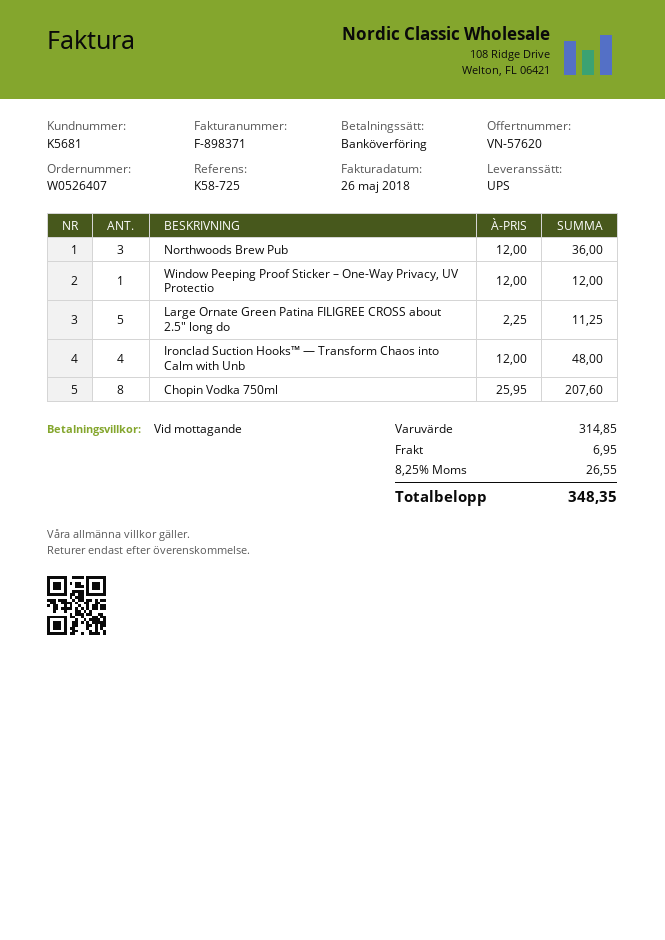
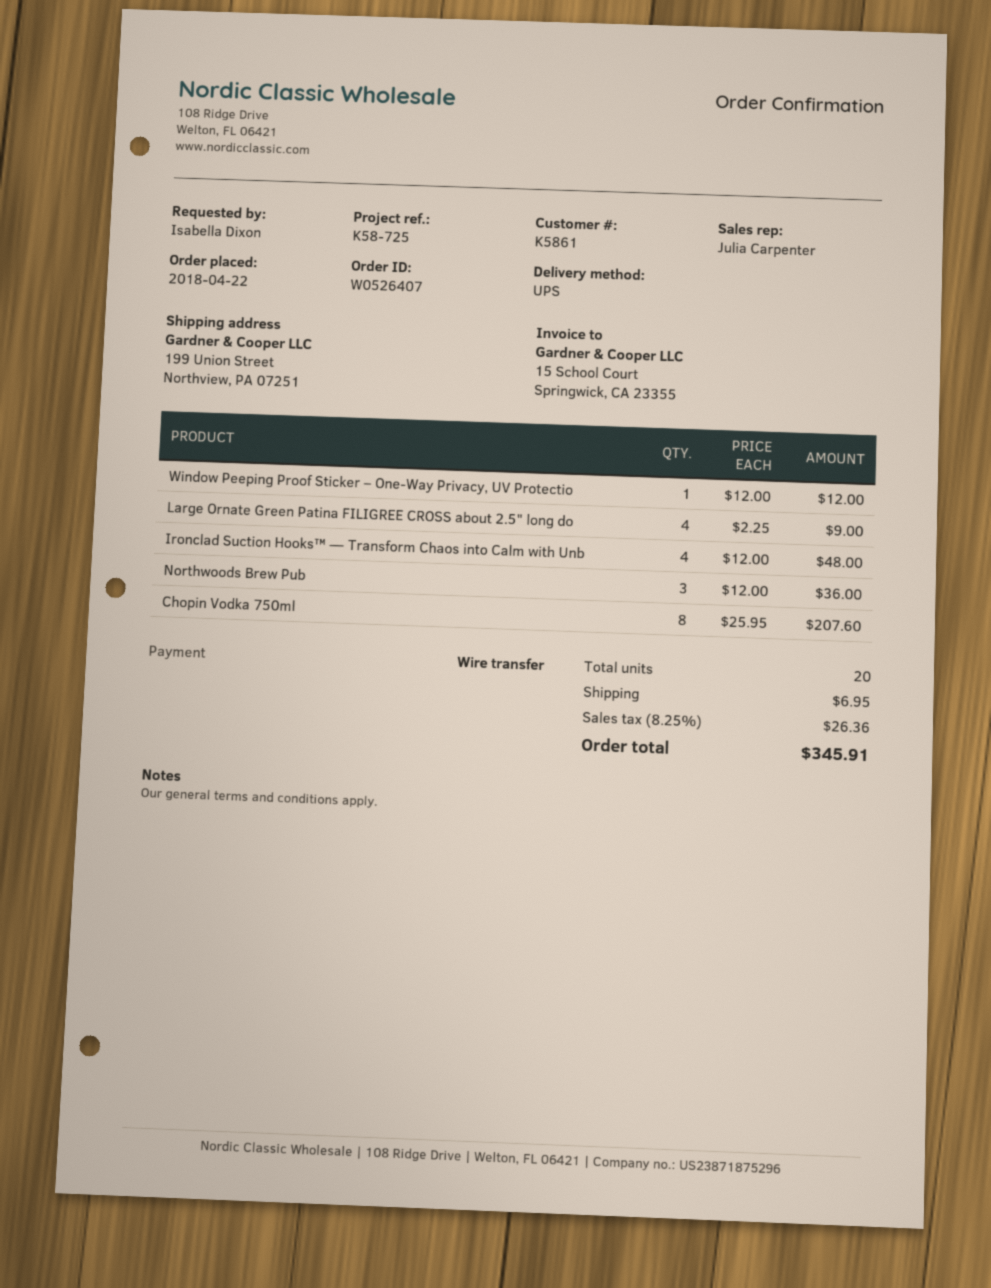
customer number: K5681 -> K5861
Large Ornate Green Patina FILIGREE CROSS about 2.5" long do: 5 x 2.25 = 11.25 -> 4 x 2.25 = 9.00
tax: 8.25% = 26.55 -> 8.25% = 26.36
total: 348.35 -> 345.91

